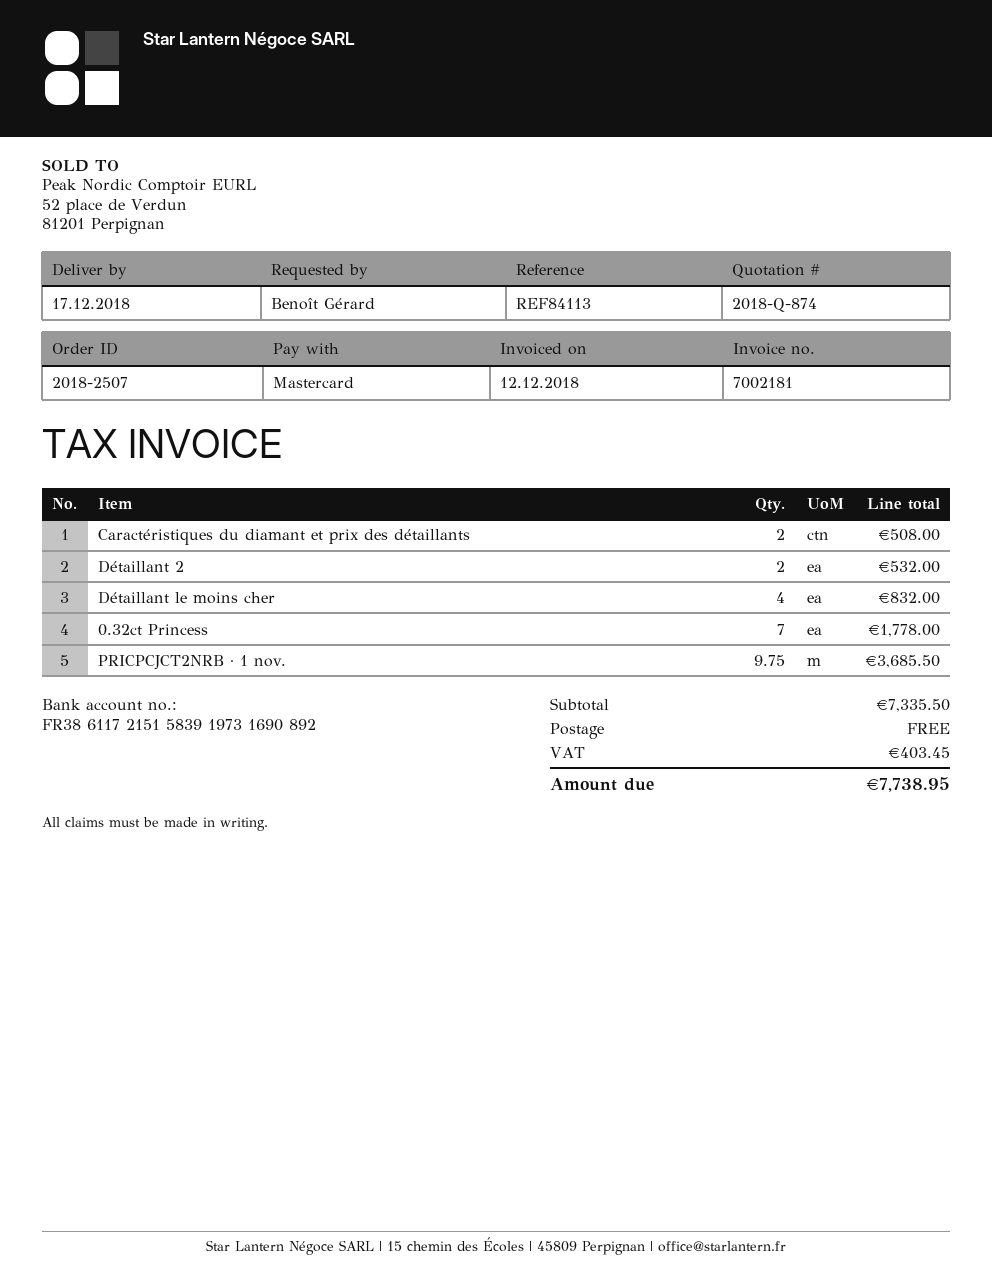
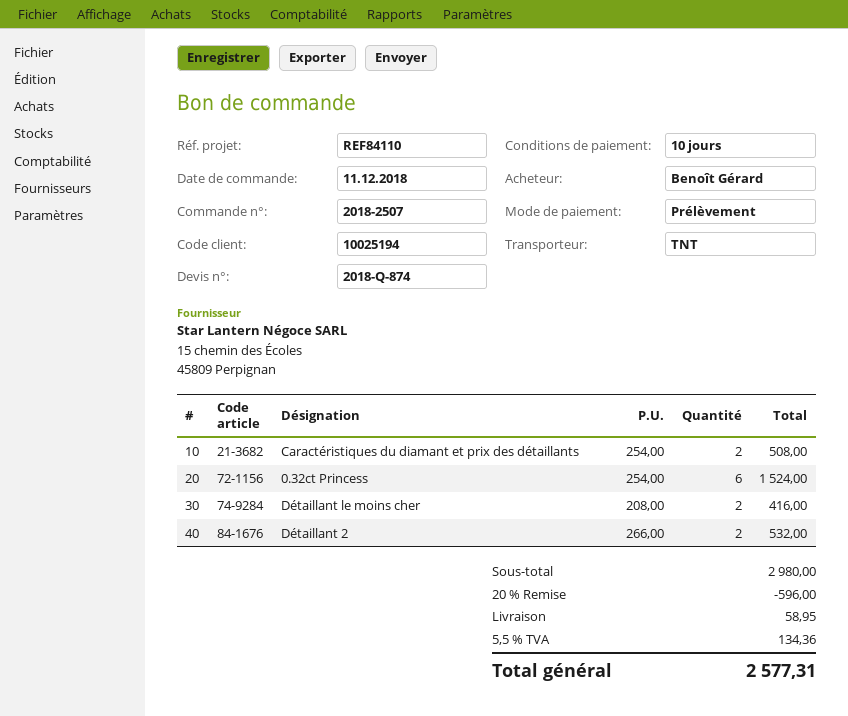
reference: REF84113 -> REF84110
payment method: Mastercard -> direct debit
Détaillant le moins cher: 4 for 832.00 -> 2 for 416.00
0.32ct Princess: 7 for 1778.00 -> 6 for 1524.00
PRICPCJCT2NRB · 1 nov.: 9.75 for 3685.50 -> none
subtotal: 7335.50 -> 2980.00
discount: none -> 20% = 596.00
shipping: 0.00 -> 58.95
tax: 403.45 -> 134.36
total: 7738.95 -> 2577.31

